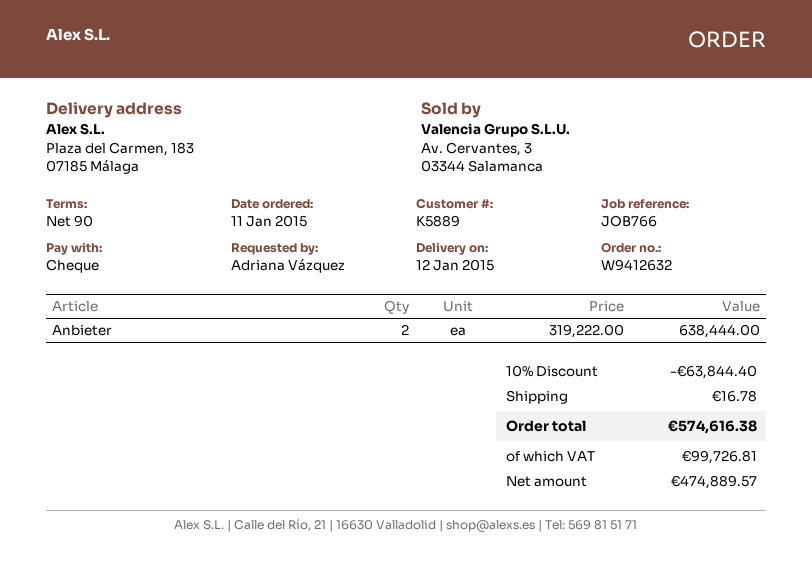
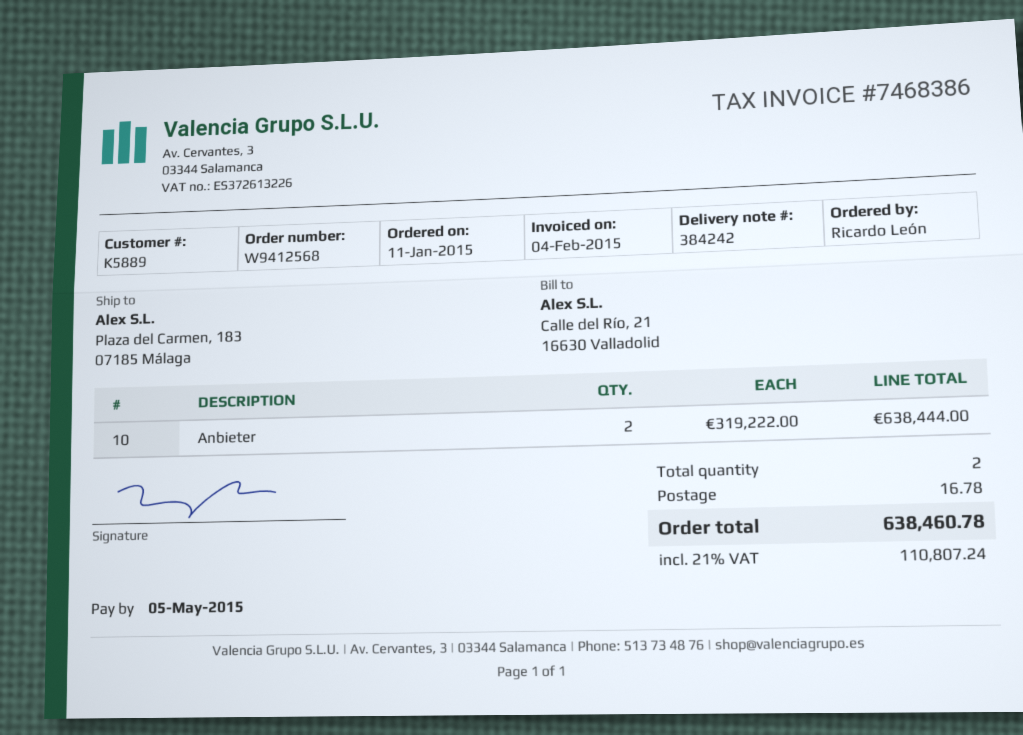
order number: W9412632 -> W9412568
ordered by: Adriana Vázquez -> Ricardo León
discount: 10% = 63844.40 -> none
tax: 99726.81 -> 110807.24
total: 574616.38 -> 638460.78

